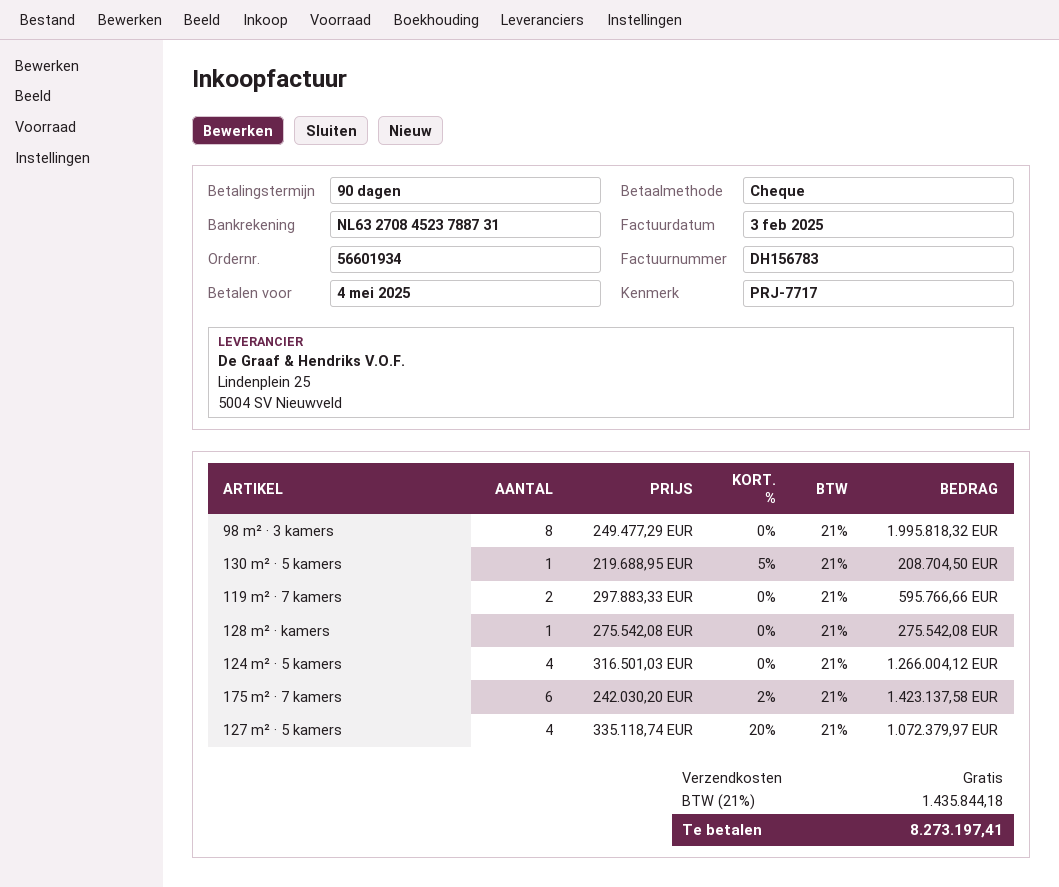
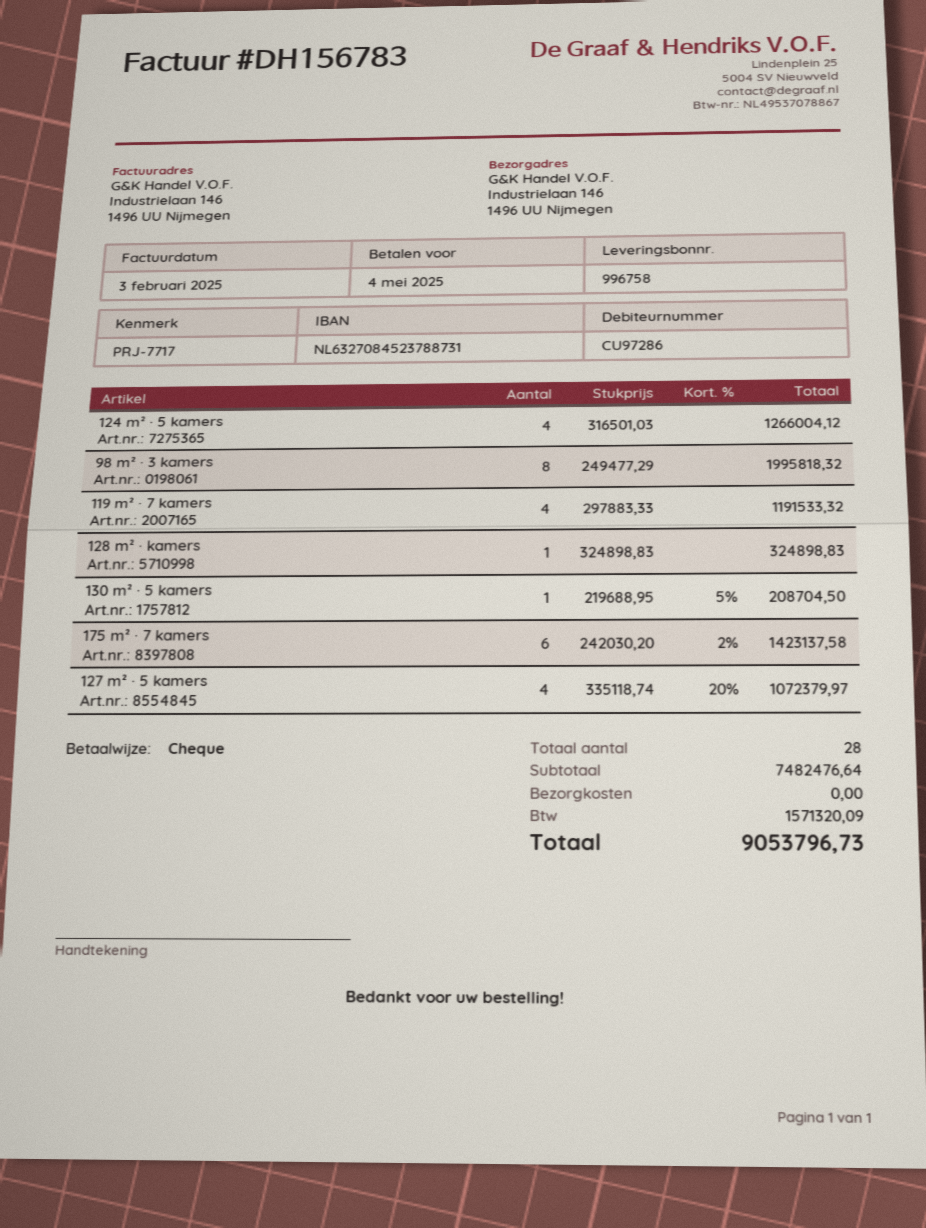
119 m² · 7 kamers: 2 x 297883.33 = 595766.66 -> 4 x 297883.33 = 1191533.32
128 m² · kamers: 1 x 275542.08 = 275542.08 -> 1 x 324898.83 = 324898.83
tax: 1435844.18 -> 1571320.09
total: 8273197.41 -> 9053796.73

